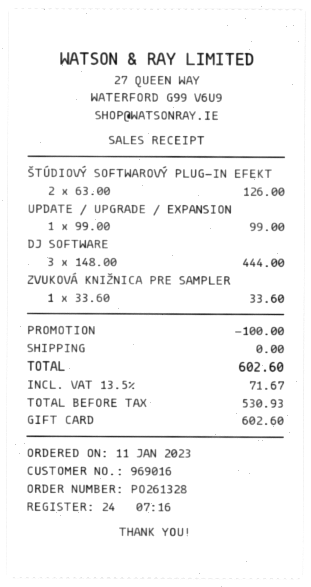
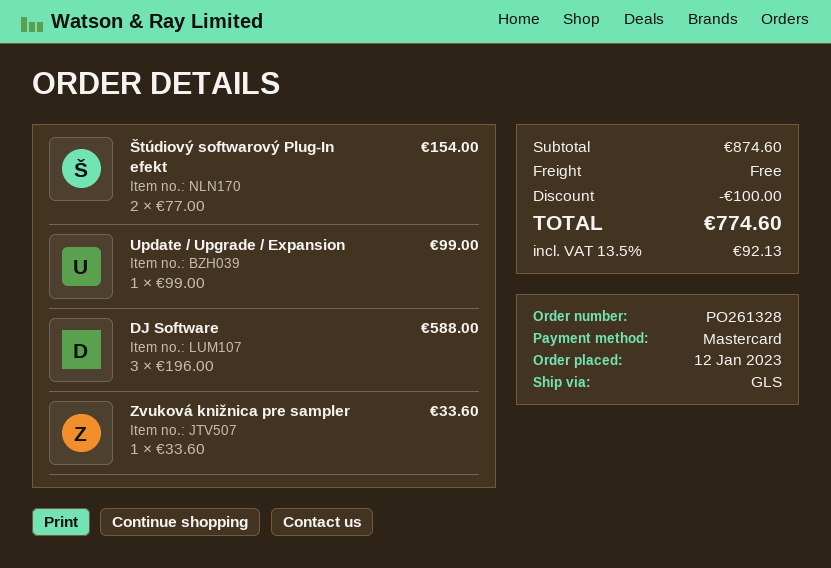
order date: 2023-01-11 -> 2023-01-12
payment method: gift card -> Mastercard
ŠTÚDIOVÝ SOFTWAROVÝ PLUG-IN EFEKT: 2 x 63.00 = 126.00 -> 2 x 77.00 = 154.00
DJ SOFTWARE: 3 x 148.00 = 444.00 -> 3 x 196.00 = 588.00
tax: 13.5% = 71.67 -> 13.5% = 92.13
total: 602.60 -> 774.60

